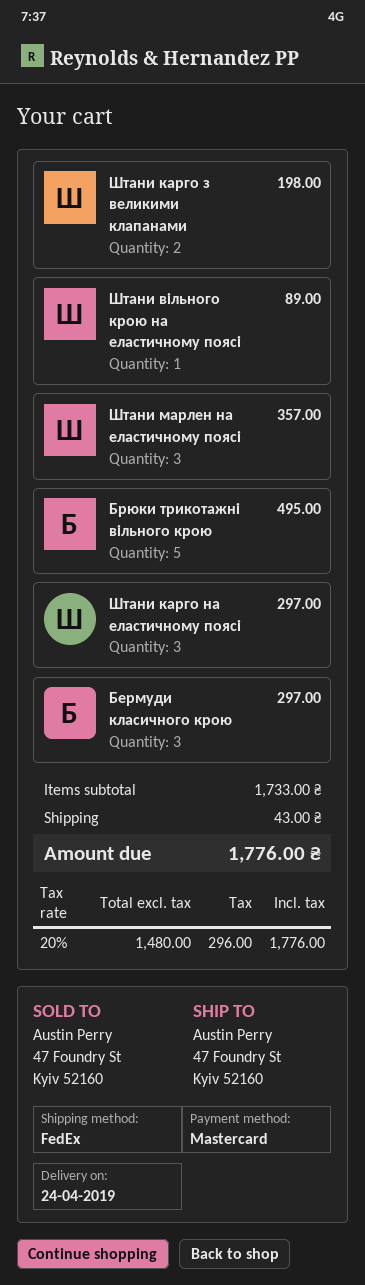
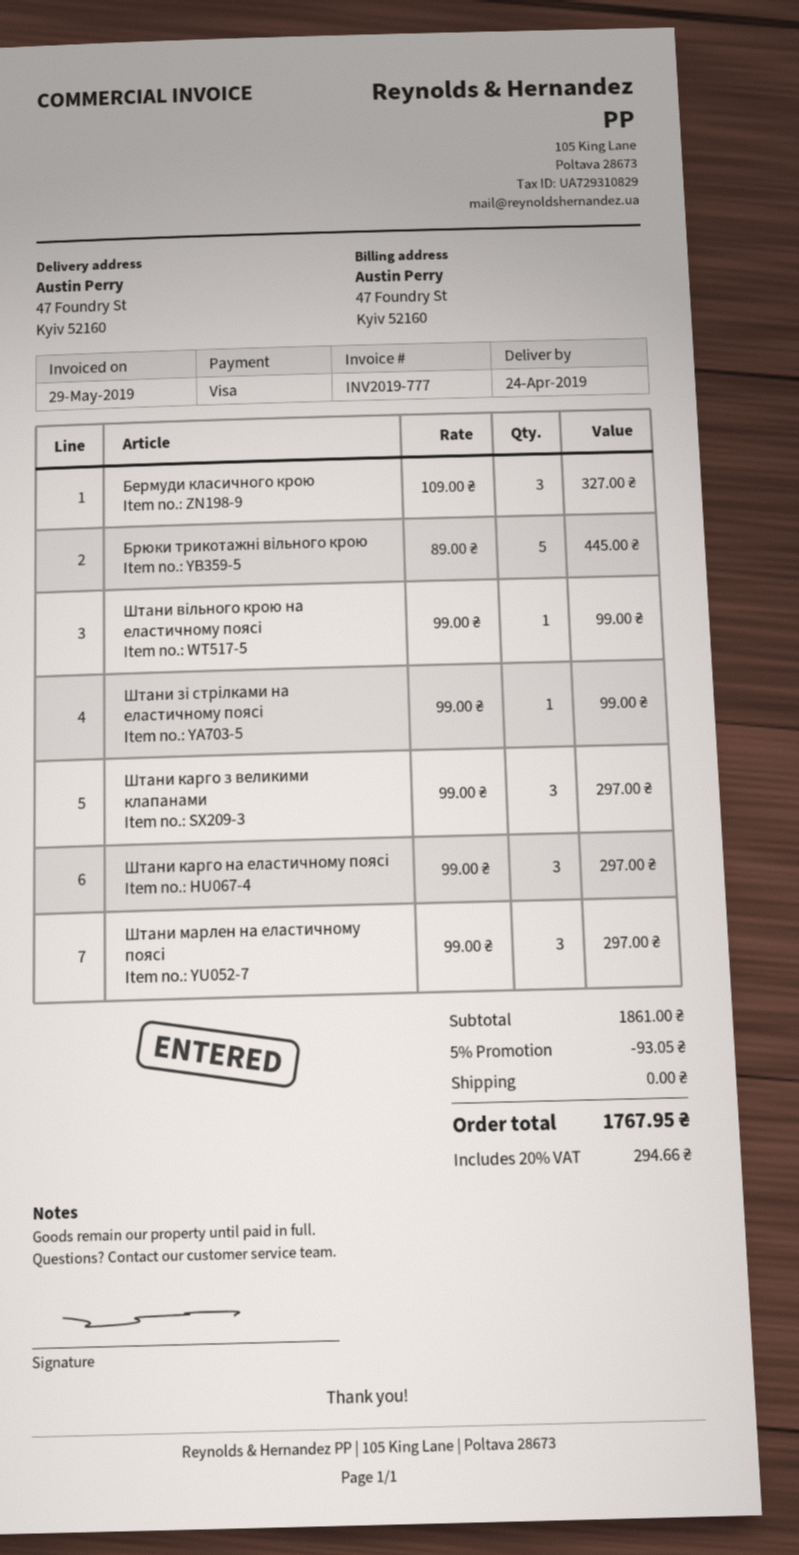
payment method: Mastercard -> Visa
Штани карго з великими клапанами: 2 for 198.00 -> 3 for 297.00
Штани вільного крою на еластичному поясі: 1 for 89.00 -> 1 for 99.00
Штани марлен на еластичному поясі: 3 for 357.00 -> 3 for 297.00
Брюки трикотажні вільного крою: 5 for 495.00 -> 5 for 445.00
Бермуди класичного крою: 3 for 297.00 -> 3 for 327.00
Штани зі стрілками на еластичному поясі: none -> 1 for 99.00
subtotal: 1733.00 -> 1861.00
discount: none -> 5% = 93.05
shipping: 43.00 -> 0.00
tax: 20% = 296.00 -> 20% = 294.66
total: 1776.00 -> 1767.95

